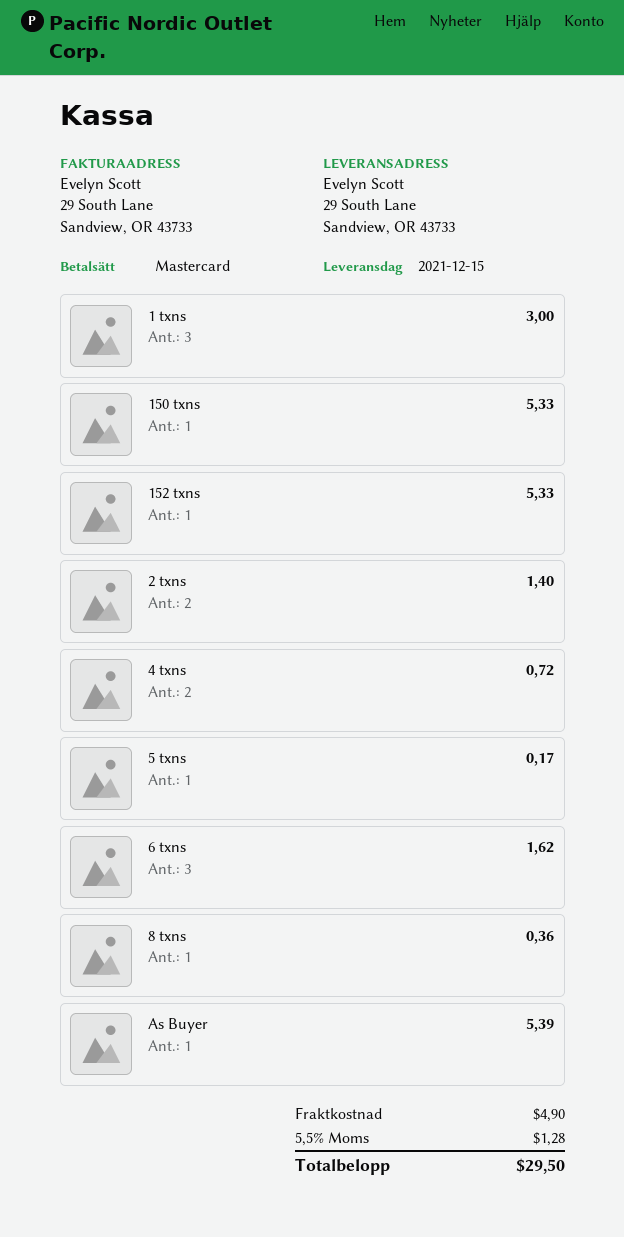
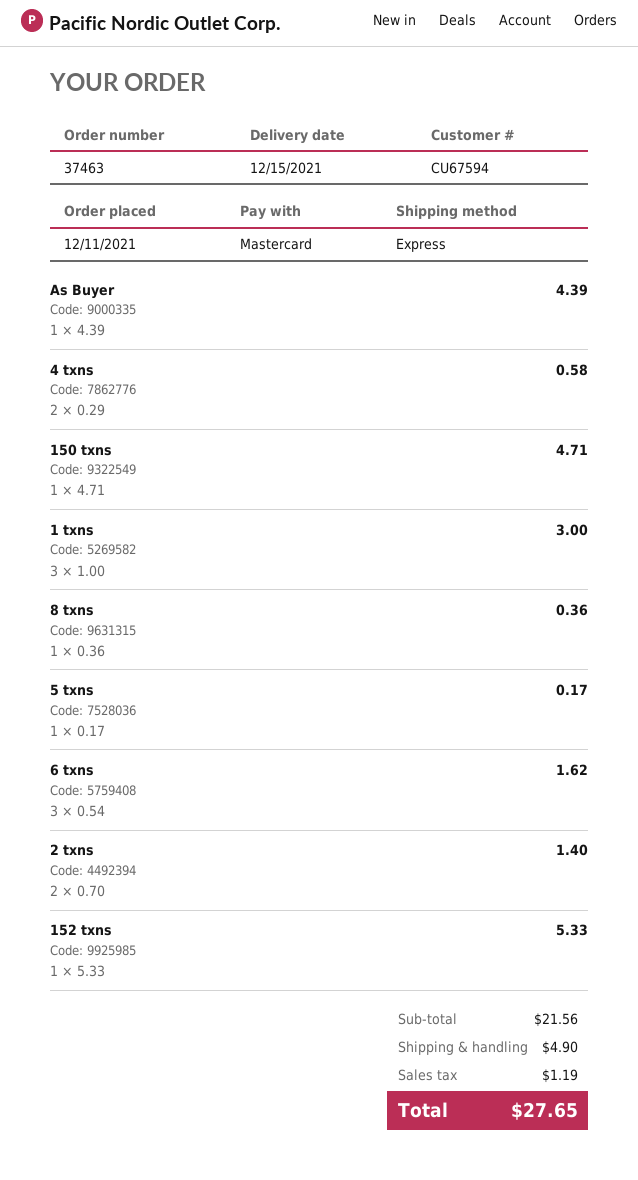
150 txns: 1 for 5.33 -> 1 for 4.71
4 txns: 2 for 0.72 -> 2 for 0.58
As Buyer: 1 for 5.39 -> 1 for 4.39
tax: 1.28 -> 1.19
total: 29.50 -> 27.65

